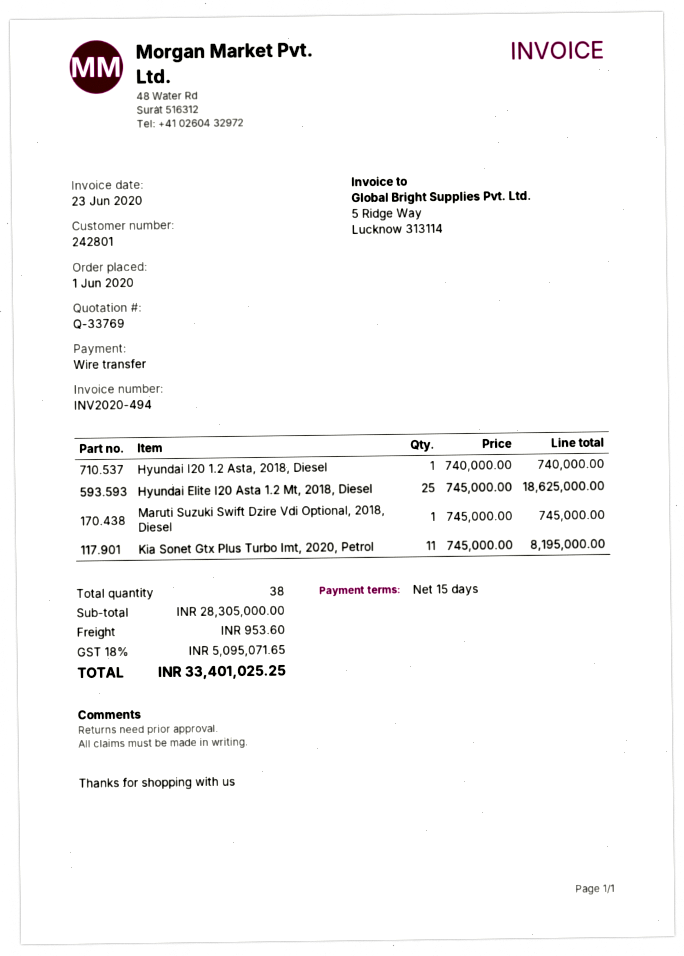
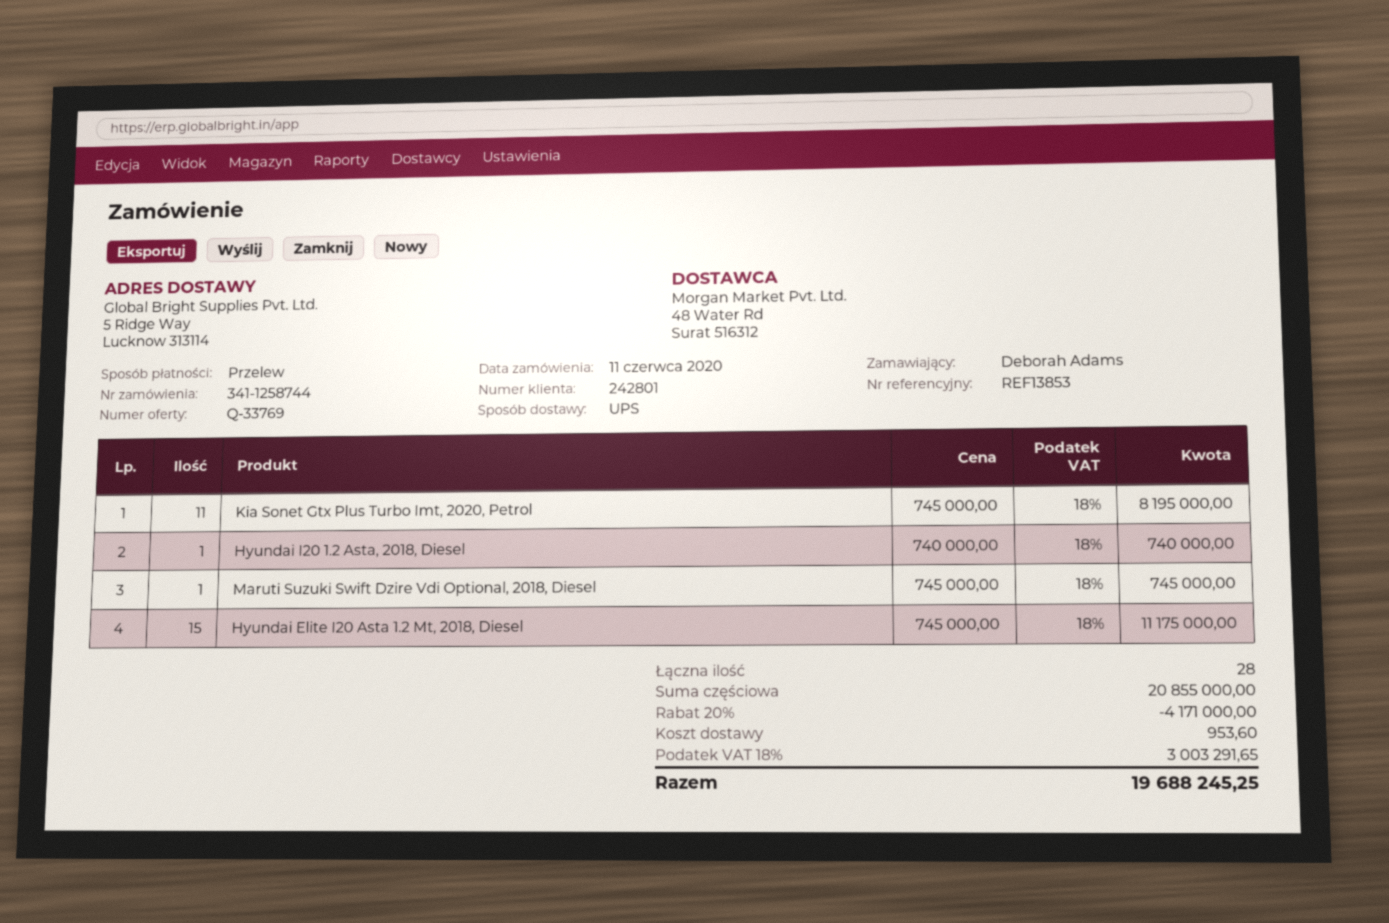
order date: 2020-06-01 -> 2020-06-11
Hyundai Elite I20 Asta 1.2 Mt, 2018, Diesel: 25 x 745000.00 = 18625000.00 -> 15 x 745000.00 = 11175000.00
total quantity: 38 -> 28
subtotal: 28305000.00 -> 20855000.00
discount: none -> 20% = 4171000.00
tax: 18% = 5095071.65 -> 18% = 3003291.65
total: 33401025.25 -> 19688245.25

